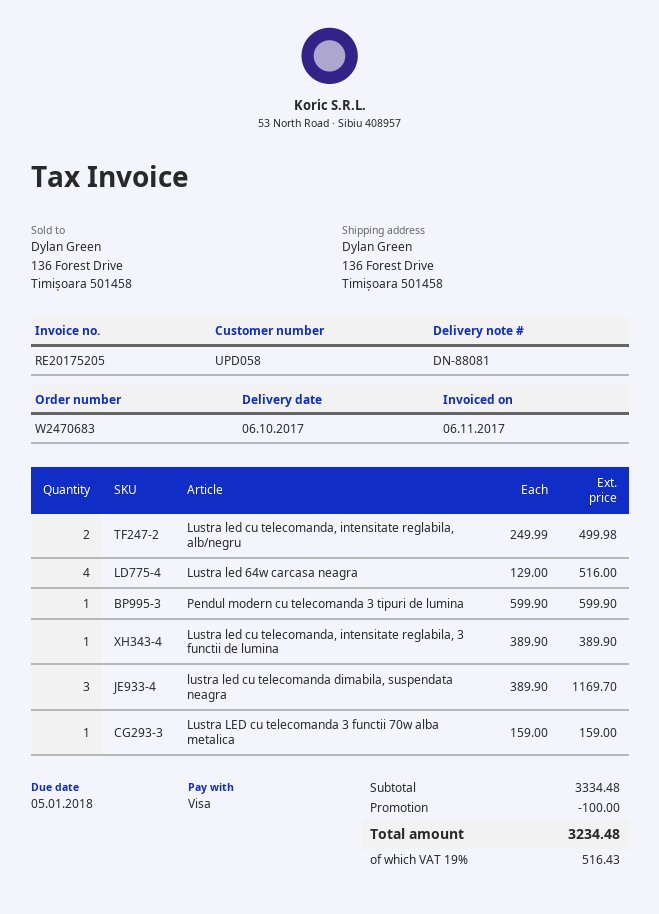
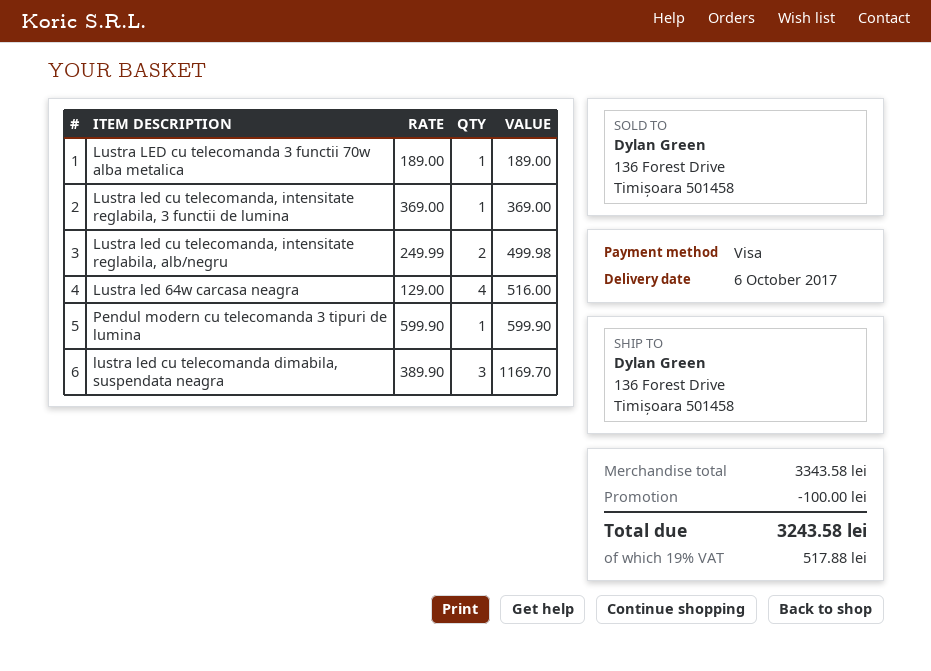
Lustra led cu telecomanda, intensitate reglabila, 3 functii de lumina: 1 x 389.90 = 389.90 -> 1 x 369.00 = 369.00
Lustra LED cu telecomanda 3 functii 70w alba metalica: 1 x 159.00 = 159.00 -> 1 x 189.00 = 189.00
subtotal: 3334.48 -> 3343.58
tax: 19% = 516.43 -> 19% = 517.88
total: 3234.48 -> 3243.58

